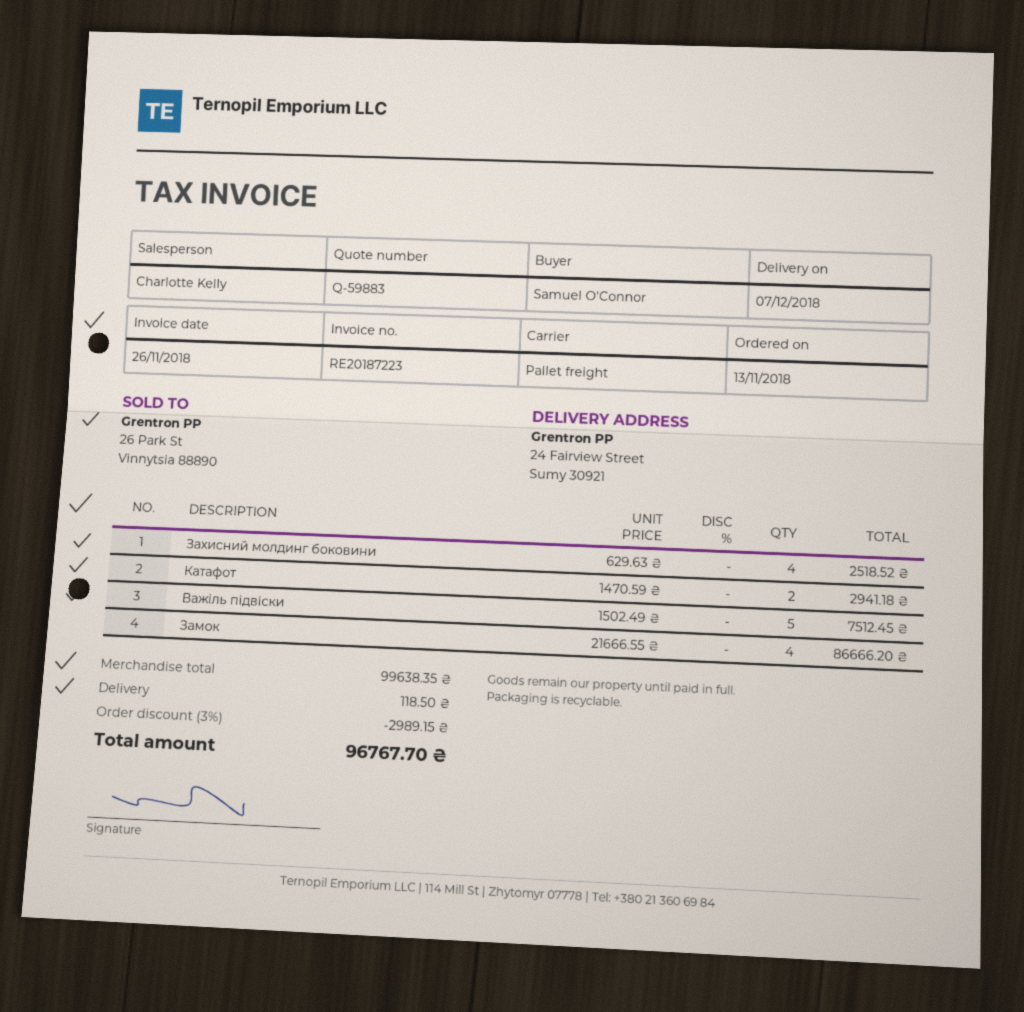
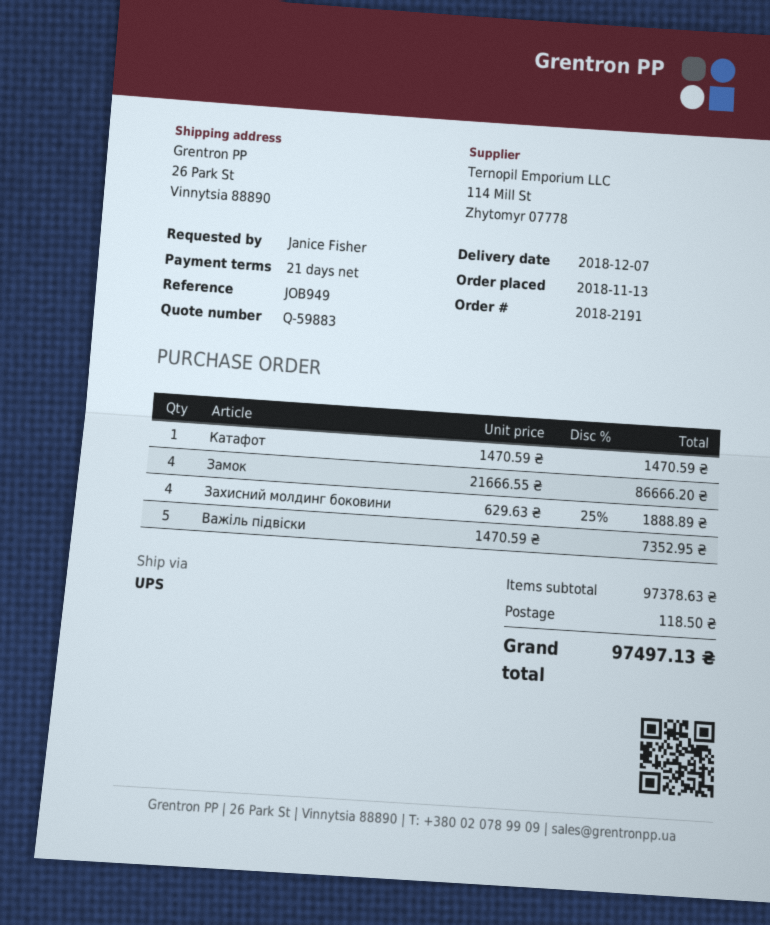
ordered by: Samuel O'Connor -> Janice Fisher
shipping method: pallet freight -> UPS
ship to: 24 Fairview Street, Sumy 30921 -> 26 Park St, Vinnytsia 88890
Захисний молдинг боковини: 4 x 629.63 = 2518.52 -> 4 x 629.63 - 25% = 1888.89
Катафот: 2 x 1470.59 = 2941.18 -> 1 x 1470.59 = 1470.59
Важіль підвіски: 5 x 1502.49 = 7512.45 -> 5 x 1470.59 = 7352.95
subtotal: 99638.35 -> 97378.63
discount: 3% = 2989.15 -> none
total: 96767.70 -> 97497.13

